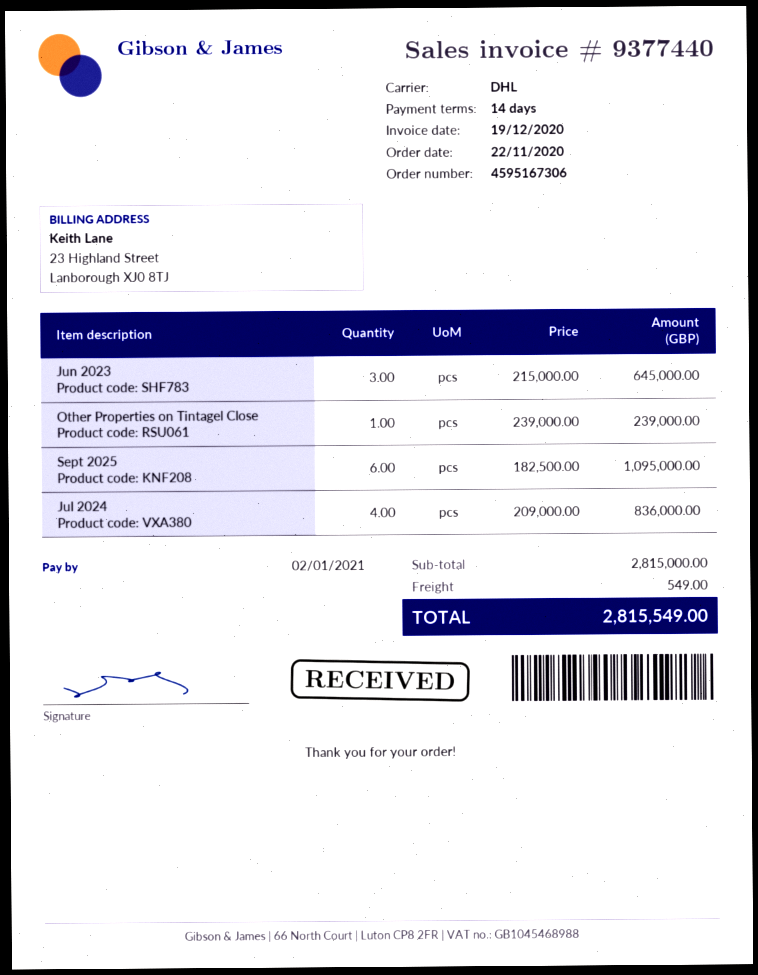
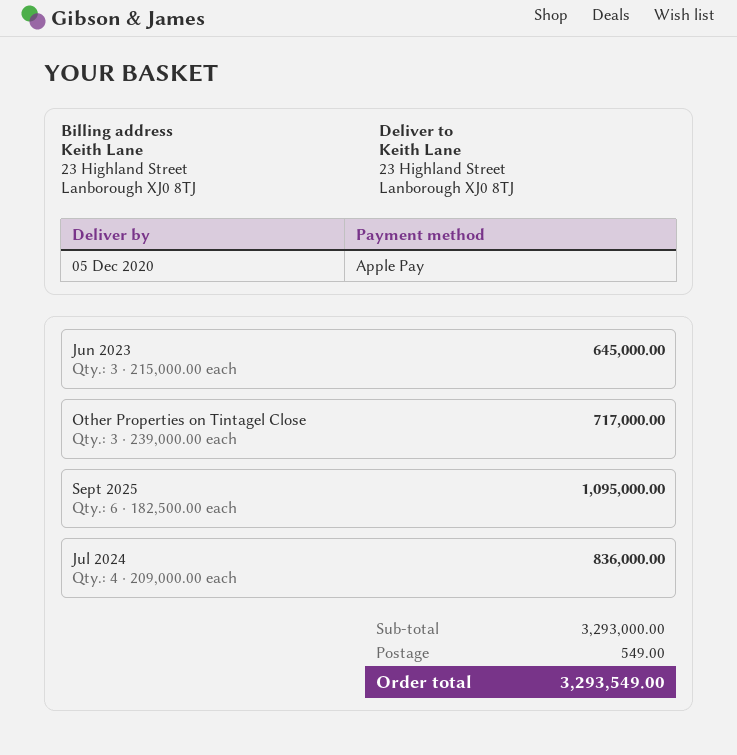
Other Properties on Tintagel Close: 1 x 239000.00 = 239000.00 -> 3 x 239000.00 = 717000.00
subtotal: 2815000.00 -> 3293000.00
total: 2815549.00 -> 3293549.00

